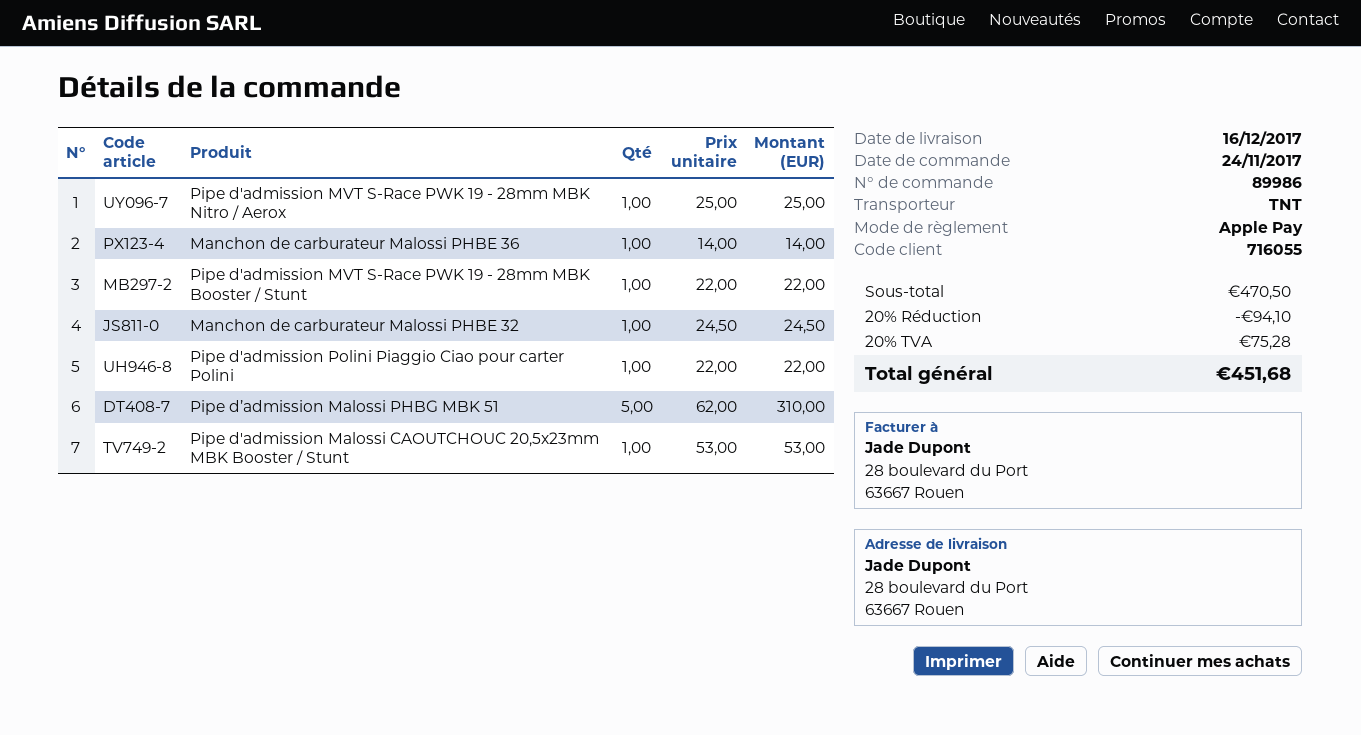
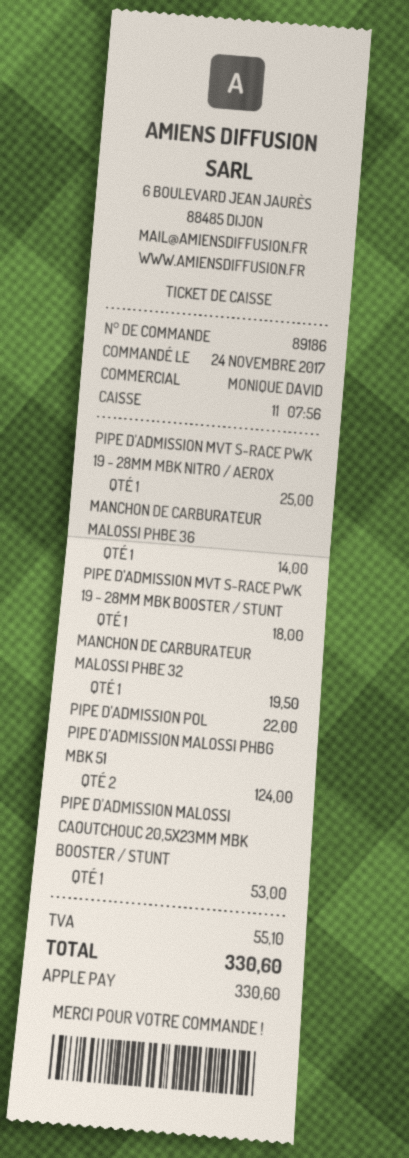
order number: 89986 -> 89186
Pipe d'admission MVT S-Race PWK 19 - 28mm MBK Booster / Stunt: 1 for 22.00 -> 1 for 18.00
Manchon de carburateur Malossi PHBE 32: 1 for 24.50 -> 1 for 19.50
Pipe d’admission Malossi PHBG MBK 51: 5 for 310.00 -> 2 for 124.00
discount: 20% = 94.10 -> none
tax: 75.28 -> 55.10
total: 451.68 -> 330.60

